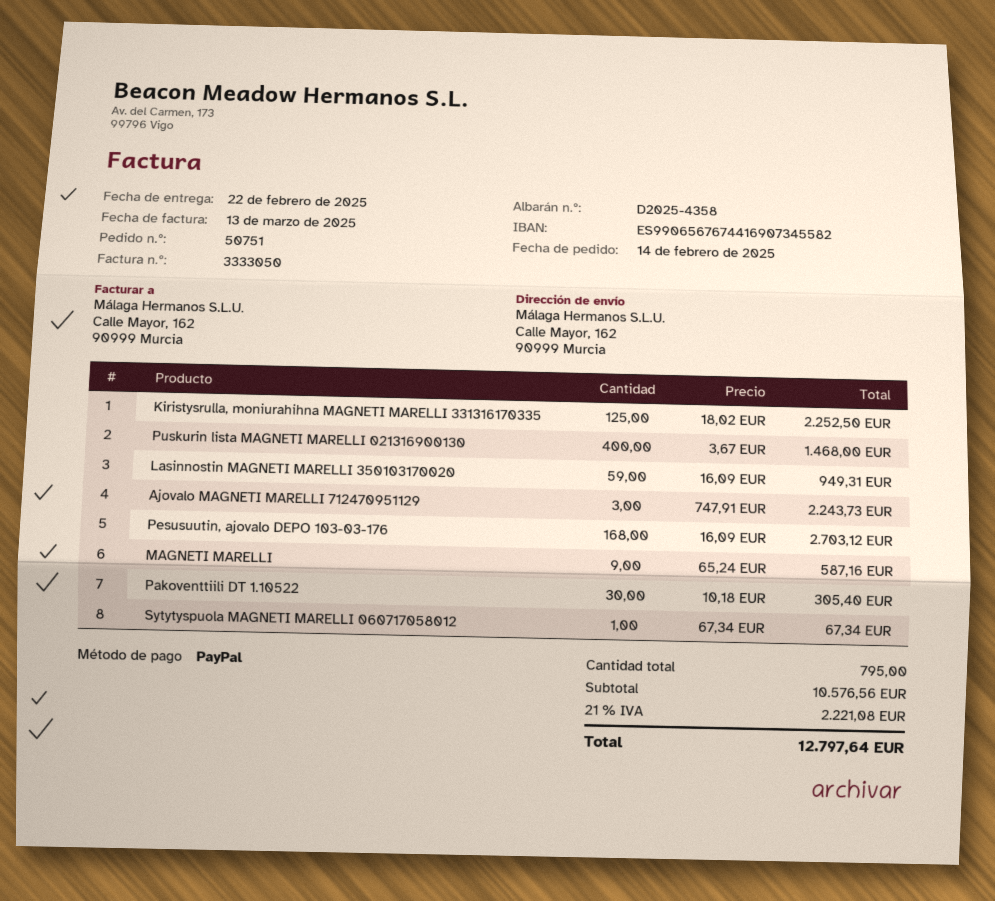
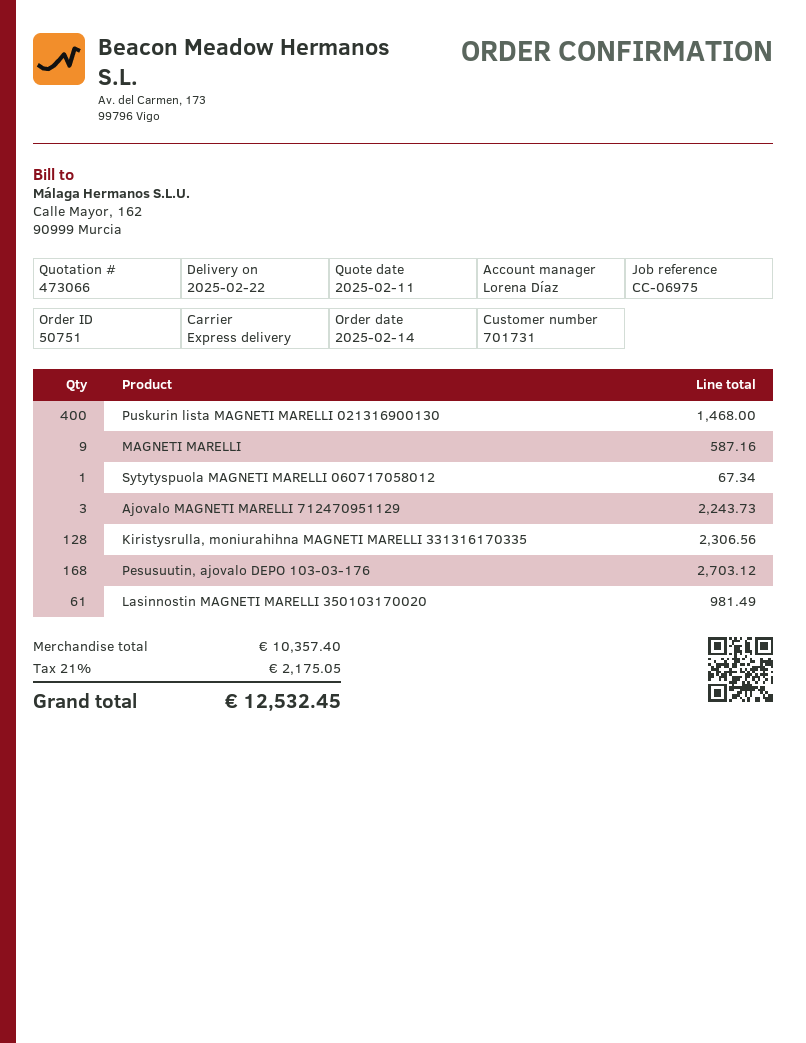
Kiristysrulla, moniurahihna MAGNETI MARELLI 331316170335: 125 for 2252.50 -> 128 for 2306.56
Lasinnostin MAGNETI MARELLI 350103170020: 59 for 949.31 -> 61 for 981.49
Pakoventtiili DT 1.10522: 30 for 305.40 -> none
subtotal: 10576.56 -> 10357.40
tax: 21% = 2221.08 -> 21% = 2175.05
total: 12797.64 -> 12532.45

